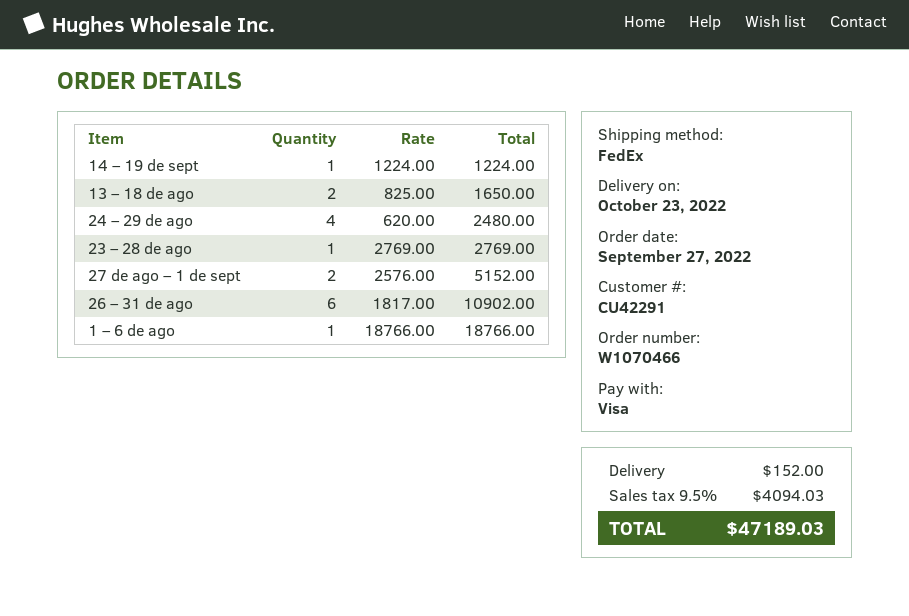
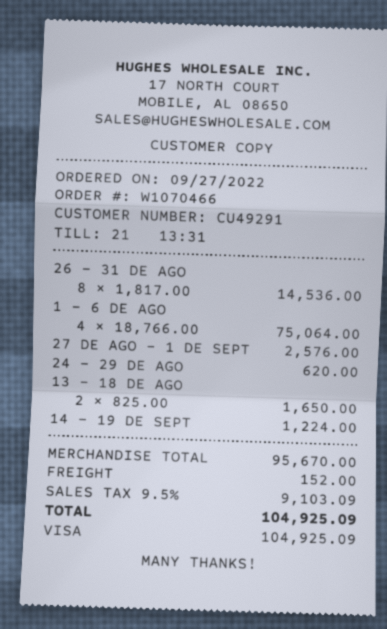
customer number: CU42291 -> CU49291
24 – 29 de ago: 4 x 620.00 = 2480.00 -> 1 x 620.00 = 620.00
23 – 28 de ago: 1 x 2769.00 = 2769.00 -> none
27 de ago – 1 de sept: 2 x 2576.00 = 5152.00 -> 1 x 2576.00 = 2576.00
26 – 31 de ago: 6 x 1817.00 = 10902.00 -> 8 x 1817.00 = 14536.00
1 – 6 de ago: 1 x 18766.00 = 18766.00 -> 4 x 18766.00 = 75064.00
tax: 9.5% = 4094.03 -> 9.5% = 9103.09
total: 47189.03 -> 104925.09

